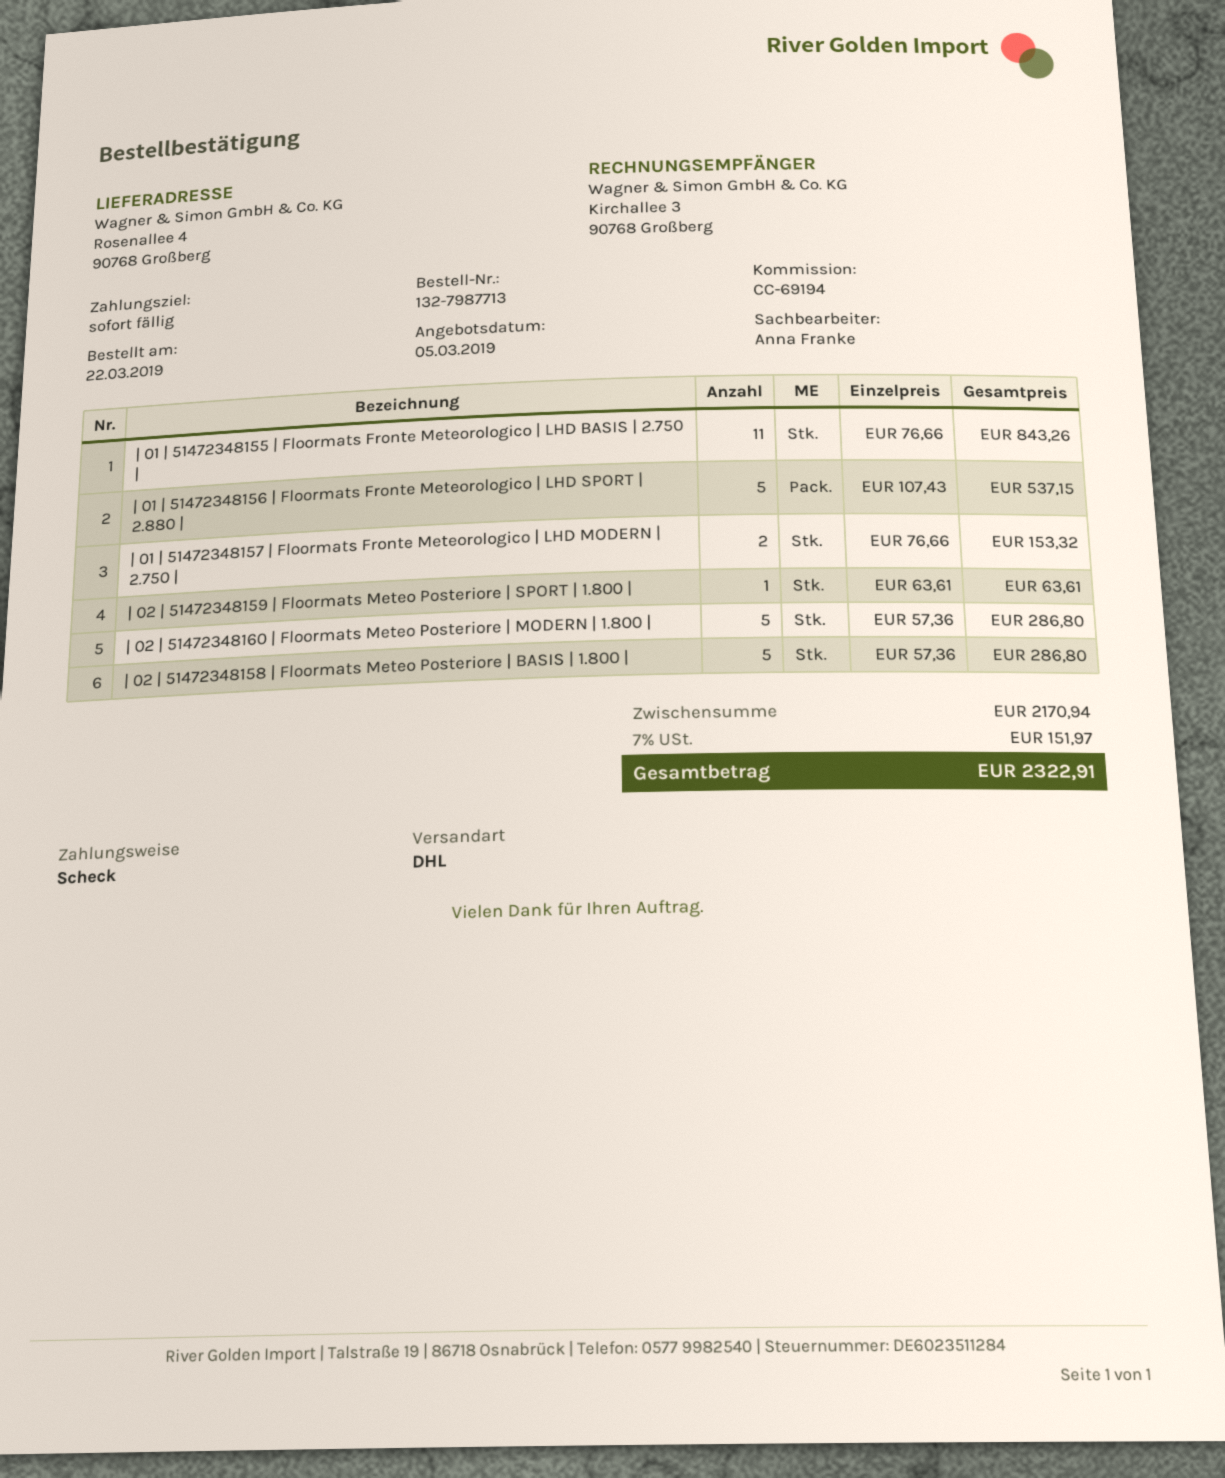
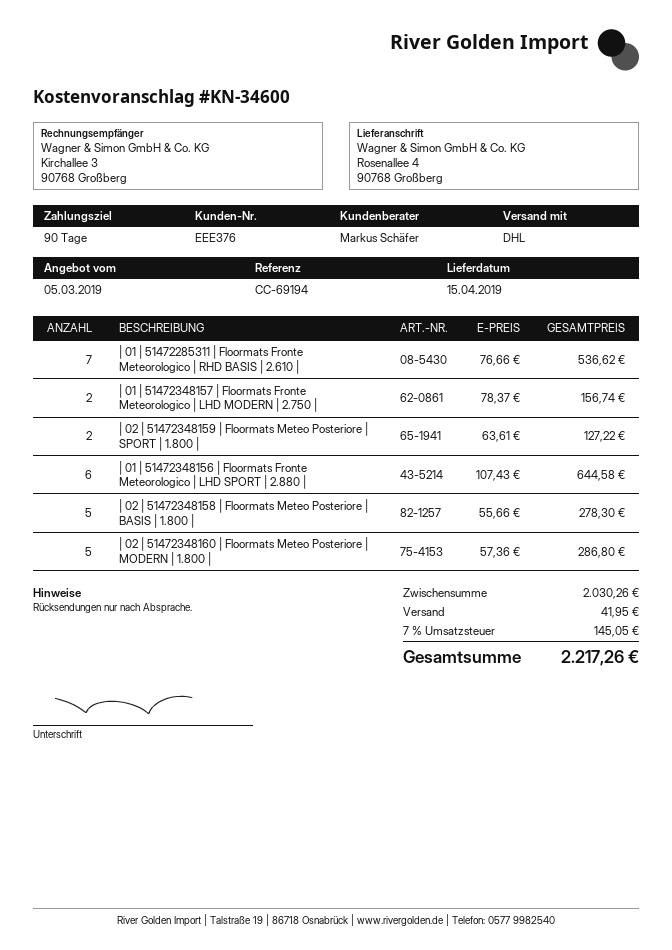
payment terms: on receipt -> 90 days
sales rep: Anna Franke -> Markus Schäfer
| 01 | 51472348155 | Floormats Fronte Meteorologico | LHD BASIS | 2.750 |: 11 x 76.66 = 843.26 -> none
| 01 | 51472348156 | Floormats Fronte Meteorologico | LHD SPORT | 2.880 |: 5 x 107.43 = 537.15 -> 6 x 107.43 = 644.58
| 01 | 51472348157 | Floormats Fronte Meteorologico | LHD MODERN | 2.750 |: 2 x 76.66 = 153.32 -> 2 x 78.37 = 156.74
| 02 | 51472348159 | Floormats Meteo Posteriore | SPORT | 1.800 |: 1 x 63.61 = 63.61 -> 2 x 63.61 = 127.22
| 02 | 51472348158 | Floormats Meteo Posteriore | BASIS | 1.800 |: 5 x 57.36 = 286.80 -> 5 x 55.66 = 278.30
| 01 | 51472285311 | Floormats Fronte Meteorologico | RHD BASIS | 2.610 |: none -> 7 x 76.66 = 536.62
subtotal: 2170.94 -> 2030.26
shipping: none -> 41.95
tax: 7% = 151.97 -> 7% = 145.05
total: 2322.91 -> 2217.26

